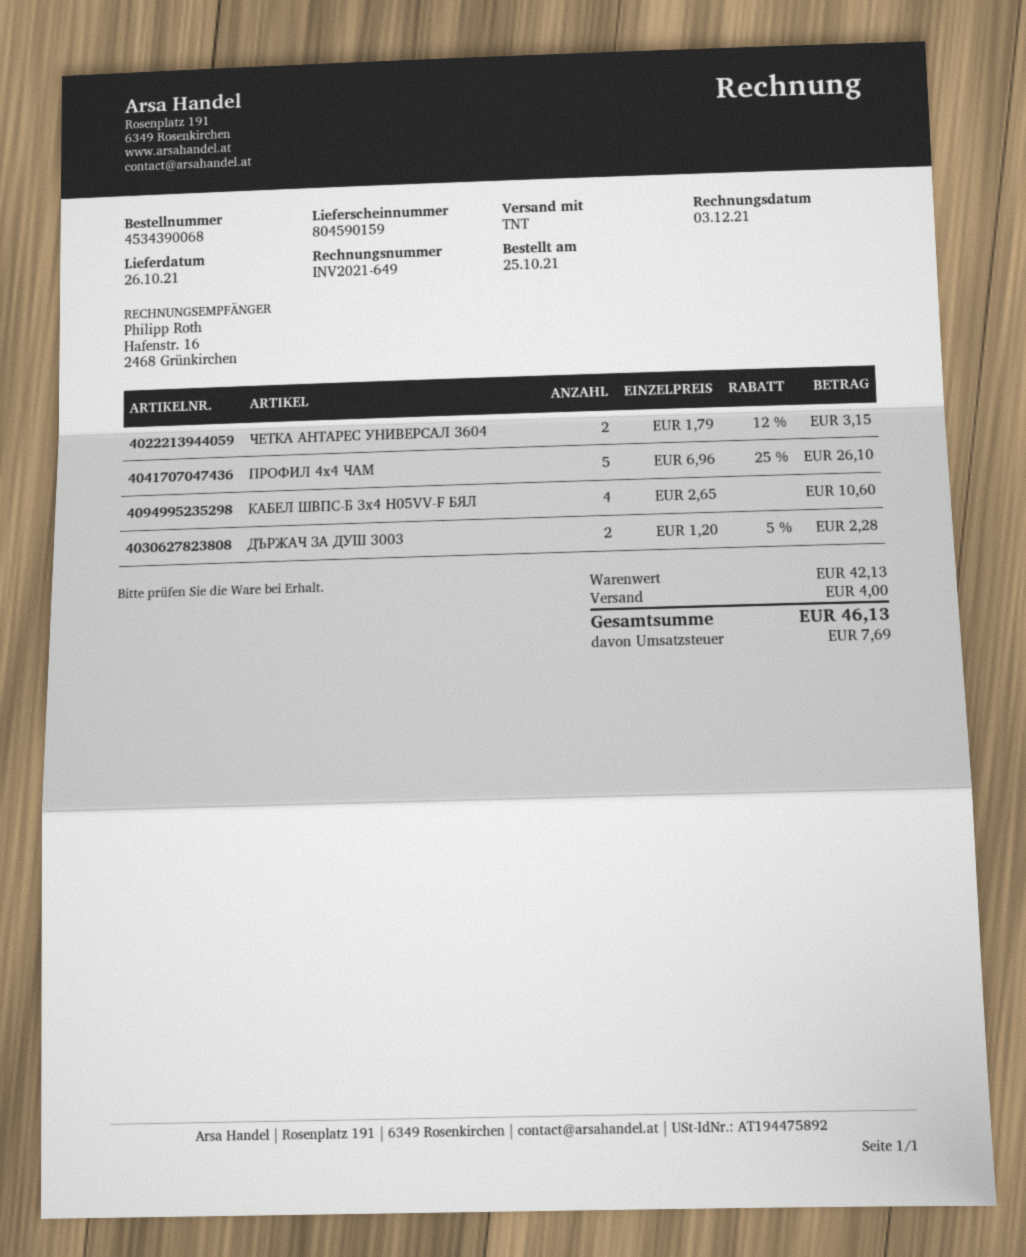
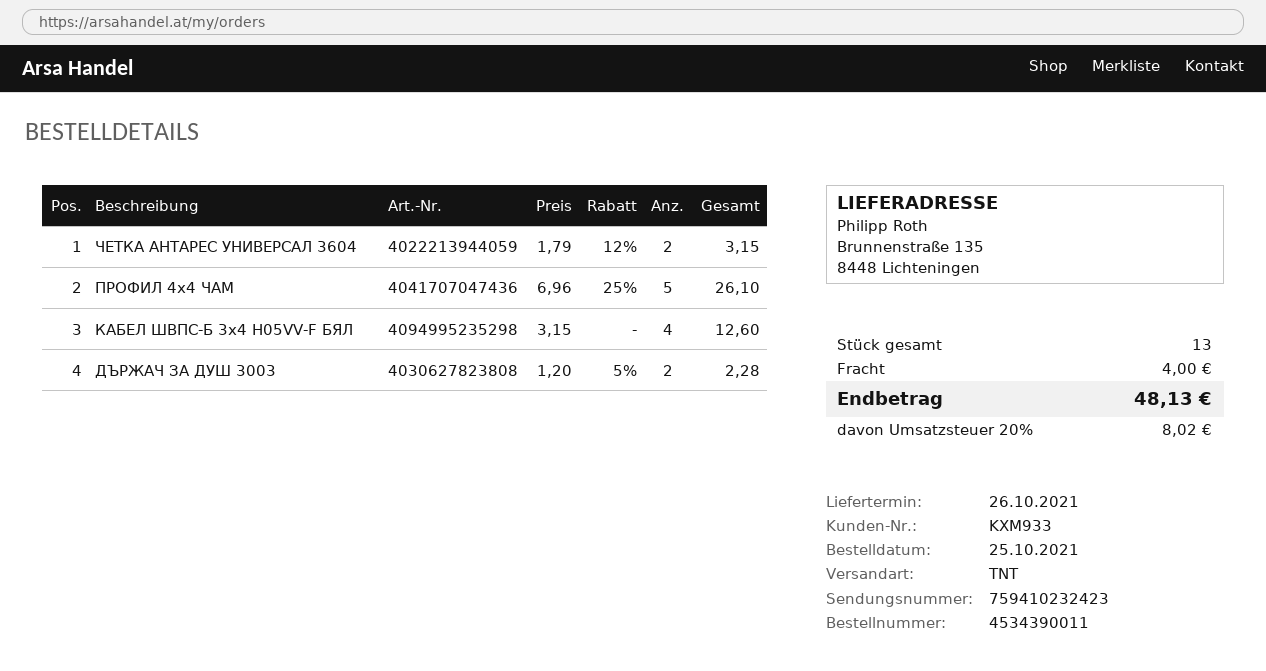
order number: 4534390068 -> 4534390011
КАБЕЛ ШВПС-Б 3x4 H05VV-F БЯЛ: 4 x 2.65 = 10.60 -> 4 x 3.15 = 12.60
tax: 7.69 -> 8.02
total: 46.13 -> 48.13

